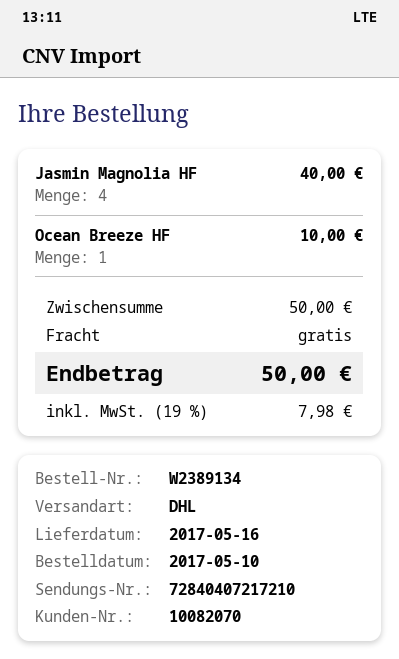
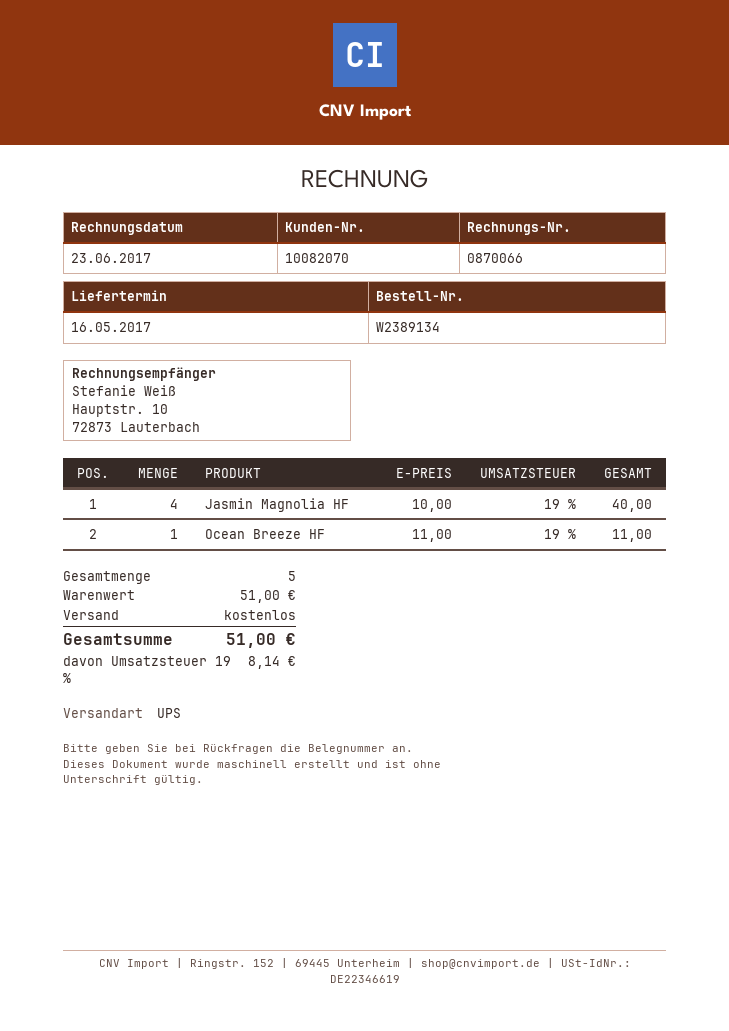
shipping method: DHL -> UPS
Ocean Breeze HF: 1 for 10.00 -> 1 for 11.00
subtotal: 50.00 -> 51.00
tax: 19% = 7.98 -> 19% = 8.14
total: 50.00 -> 51.00

